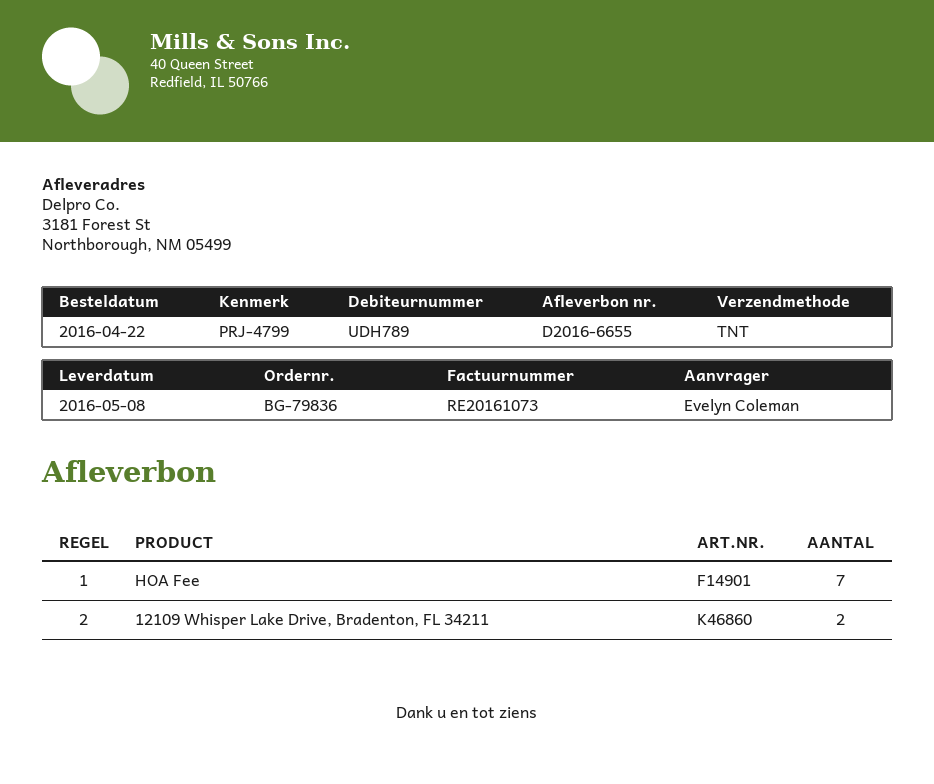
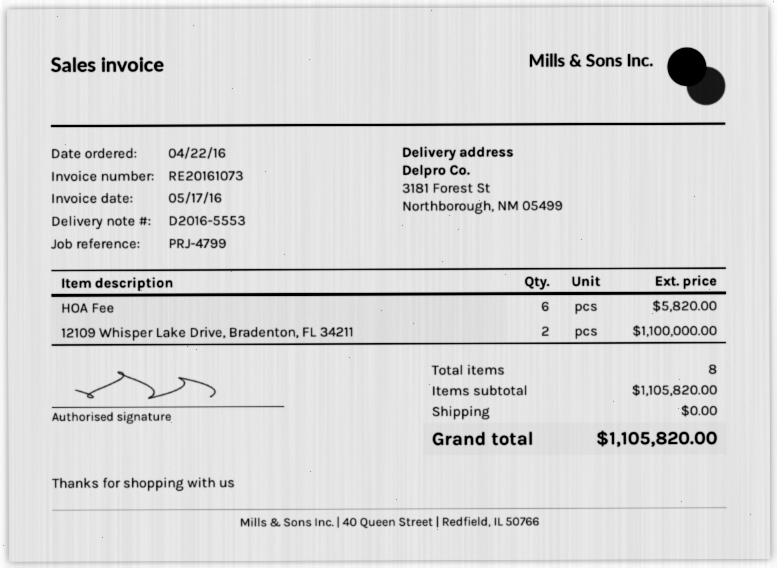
delivery note number: D2016-6655 -> D2016-5553
HOA Fee: 7 -> 6

